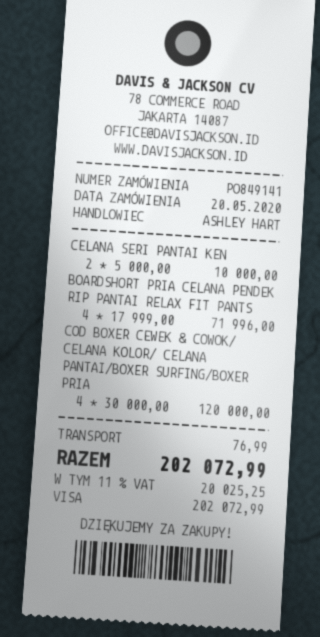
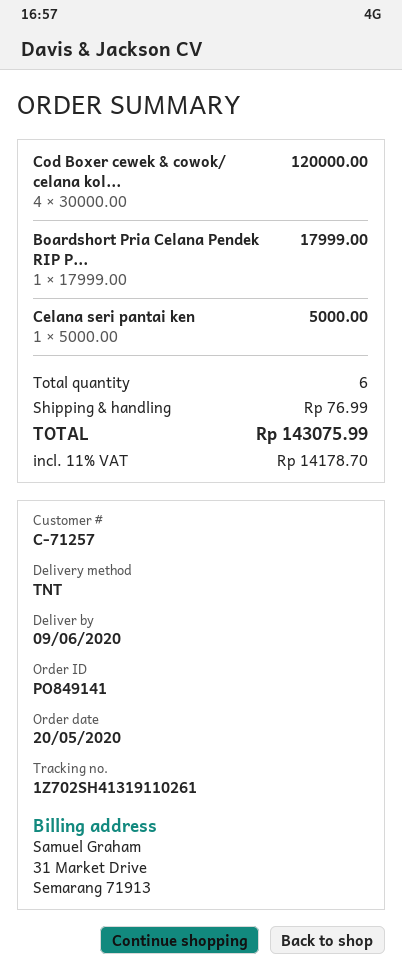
CELANA SERI PANTAI KEN: 2 x 5000.00 = 10000.00 -> 1 x 5000.00 = 5000.00
BOARDSHORT PRIA CELANA PENDEK RIP PANTAI RELAX FIT PANTS: 4 x 17999.00 = 71996.00 -> 1 x 17999.00 = 17999.00
tax: 11% = 20025.25 -> 11% = 14178.70
total: 202072.99 -> 143075.99

